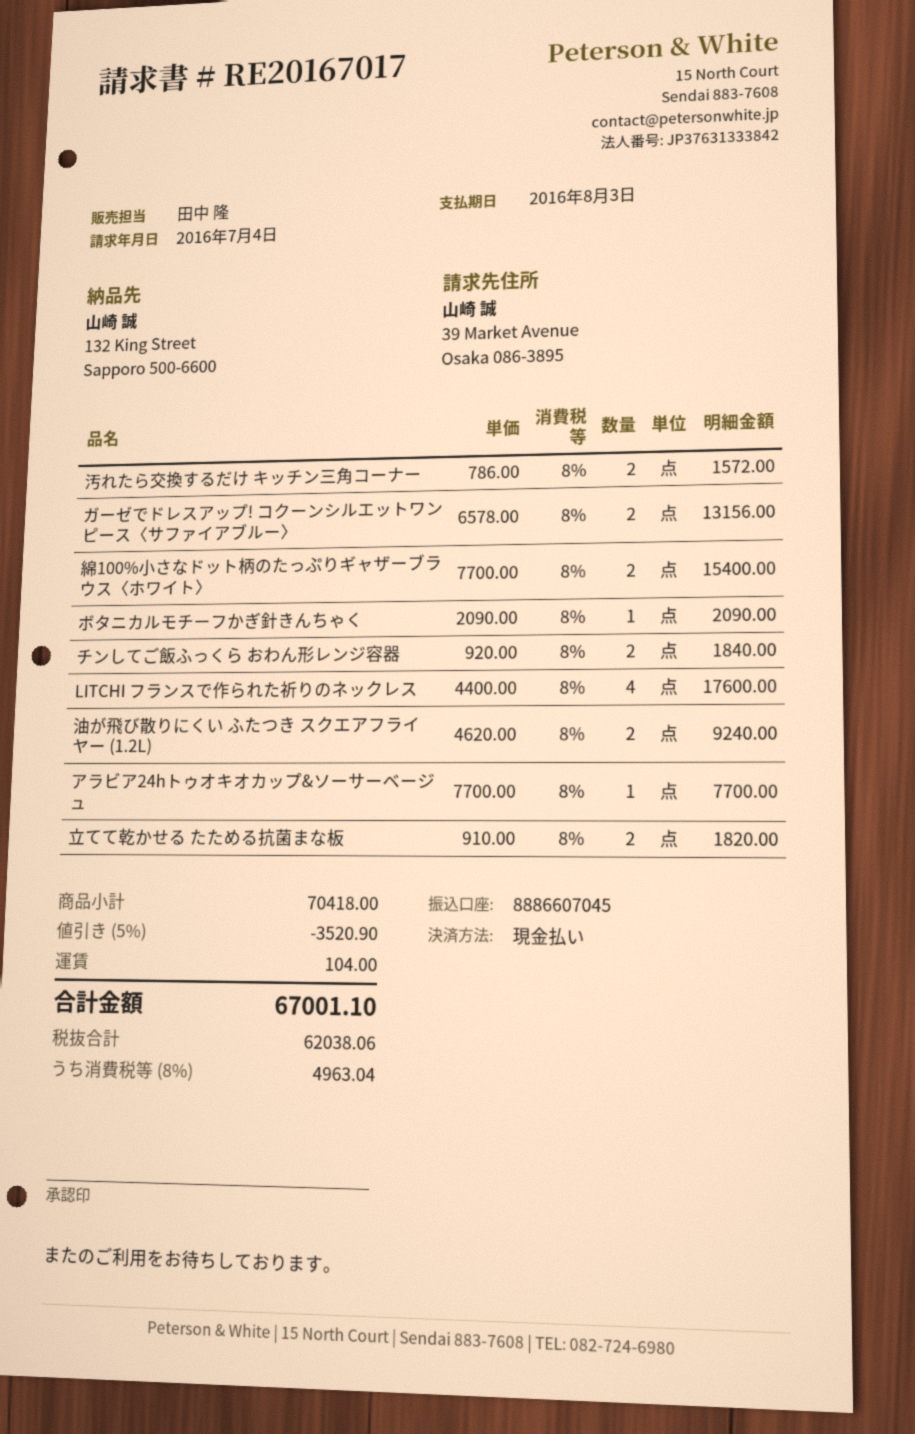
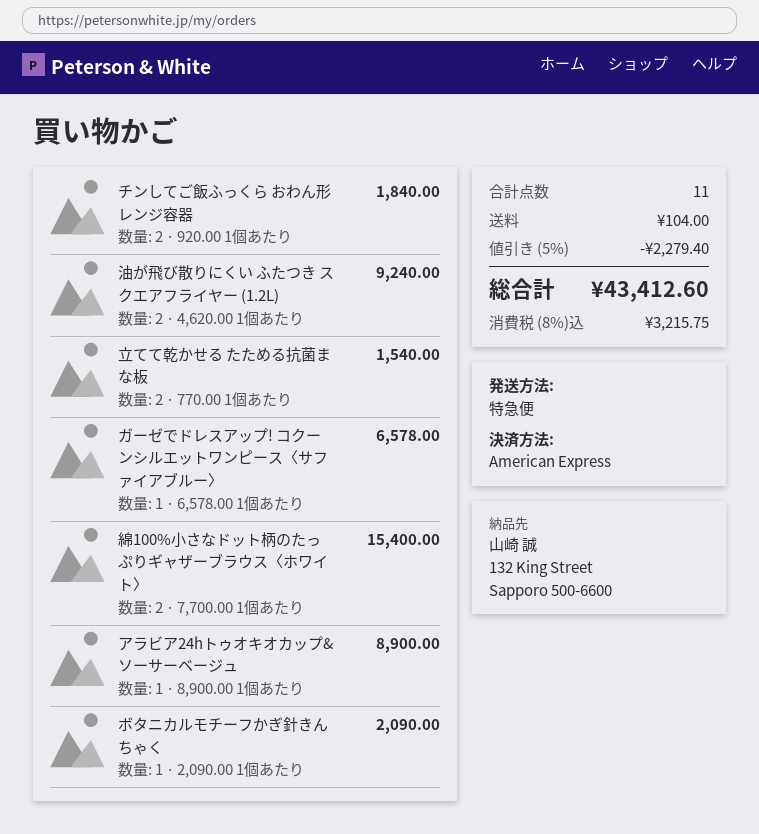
payment method: cash -> American Express
汚れたら交換するだけ キッチン三角コーナー: 2 x 786.00 = 1572.00 -> none
ガーゼでドレスアップ! コクーンシルエットワンピース〈サファイアブルー〉: 2 x 6578.00 = 13156.00 -> 1 x 6578.00 = 6578.00
LITCHI フランスで作られた祈りのネックレス: 4 x 4400.00 = 17600.00 -> none
アラビア24hトゥオキオカップ&ソーサーベージュ: 1 x 7700.00 = 7700.00 -> 1 x 8900.00 = 8900.00
立てて乾かせる たためる抗菌まな板: 2 x 910.00 = 1820.00 -> 2 x 770.00 = 1540.00
discount: 5% = 3520.90 -> 5% = 2279.40
tax: 8% = 4963.04 -> 8% = 3215.75
total: 67001.10 -> 43412.60

